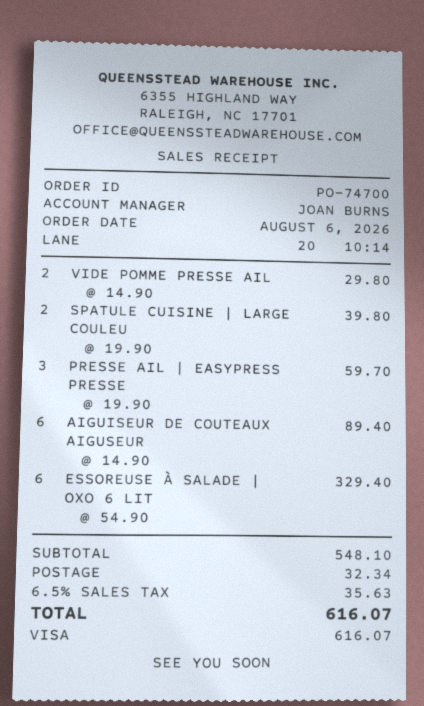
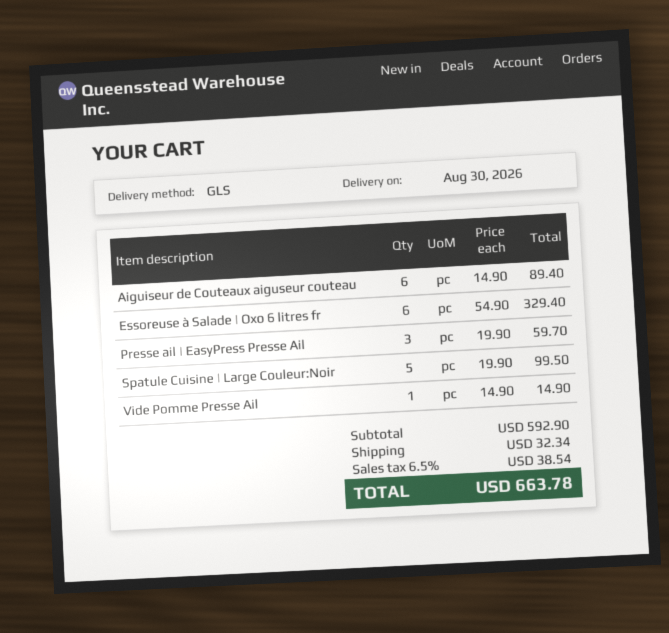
VIDE POMME PRESSE AIL: 2 x 14.90 = 29.80 -> 1 x 14.90 = 14.90
SPATULE CUISINE | LARGE COULEU: 2 x 19.90 = 39.80 -> 5 x 19.90 = 99.50
subtotal: 548.10 -> 592.90
tax: 6.5% = 35.63 -> 6.5% = 38.54
total: 616.07 -> 663.78

